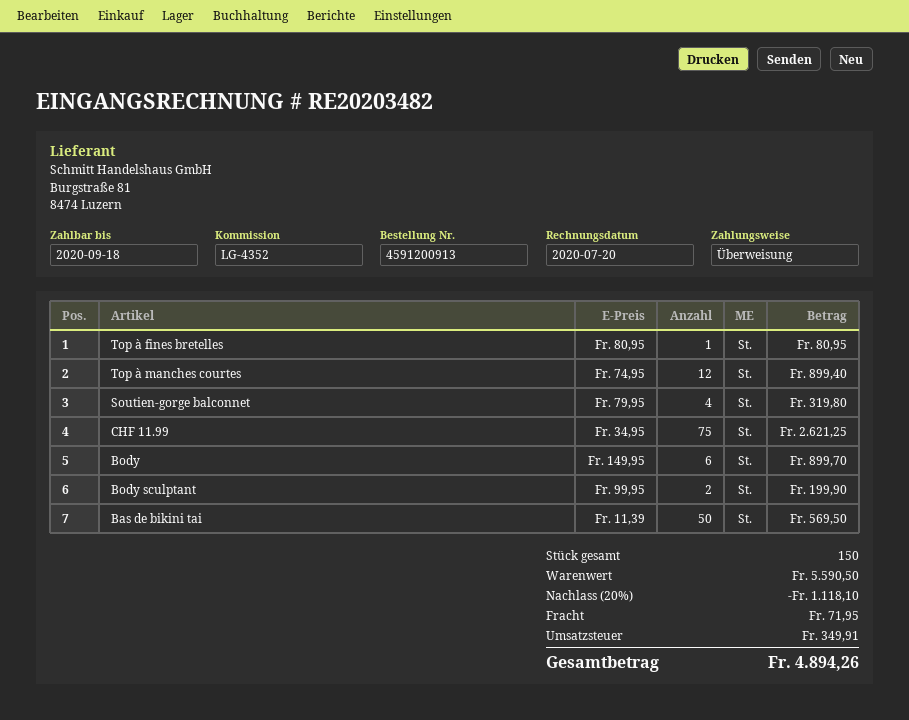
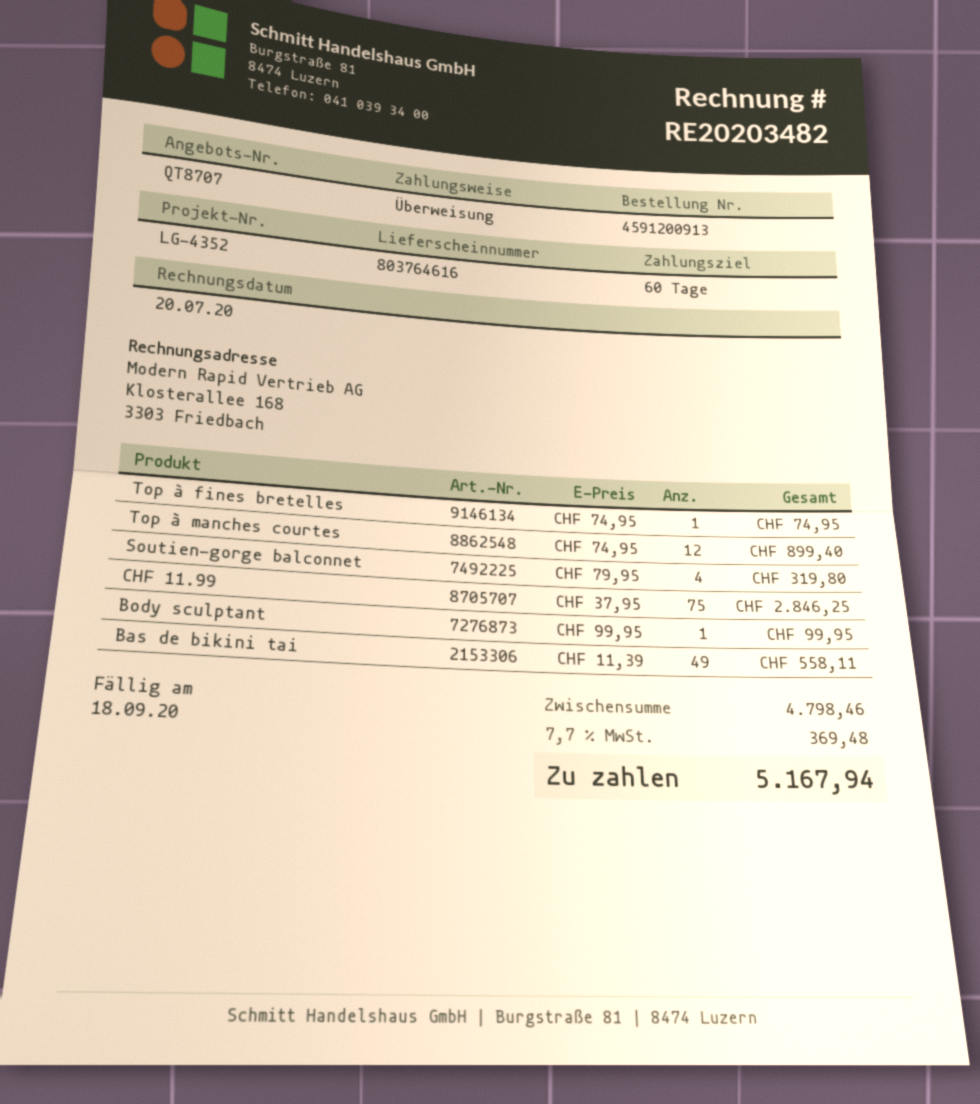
Top à fines bretelles: 1 x 80.95 = 80.95 -> 1 x 74.95 = 74.95
CHF 11.99: 75 x 34.95 = 2621.25 -> 75 x 37.95 = 2846.25
Body: 6 x 149.95 = 899.70 -> none
Body sculptant: 2 x 99.95 = 199.90 -> 1 x 99.95 = 99.95
Bas de bikini tai: 50 x 11.39 = 569.50 -> 49 x 11.39 = 558.11
subtotal: 5590.50 -> 4798.46
discount: 20% = 1118.10 -> none
shipping: 71.95 -> none
tax: 349.91 -> 369.48
total: 4894.26 -> 5167.94

